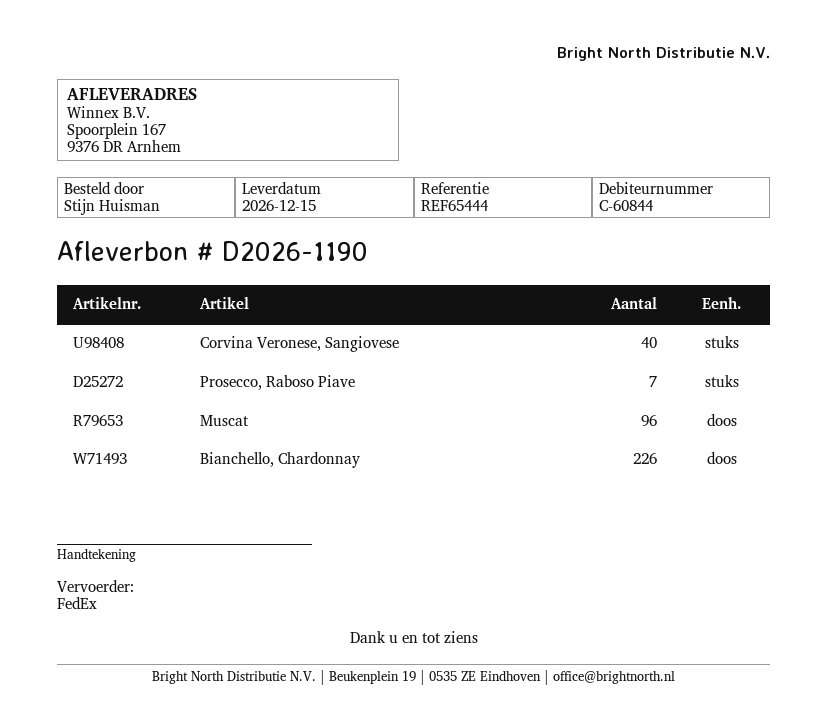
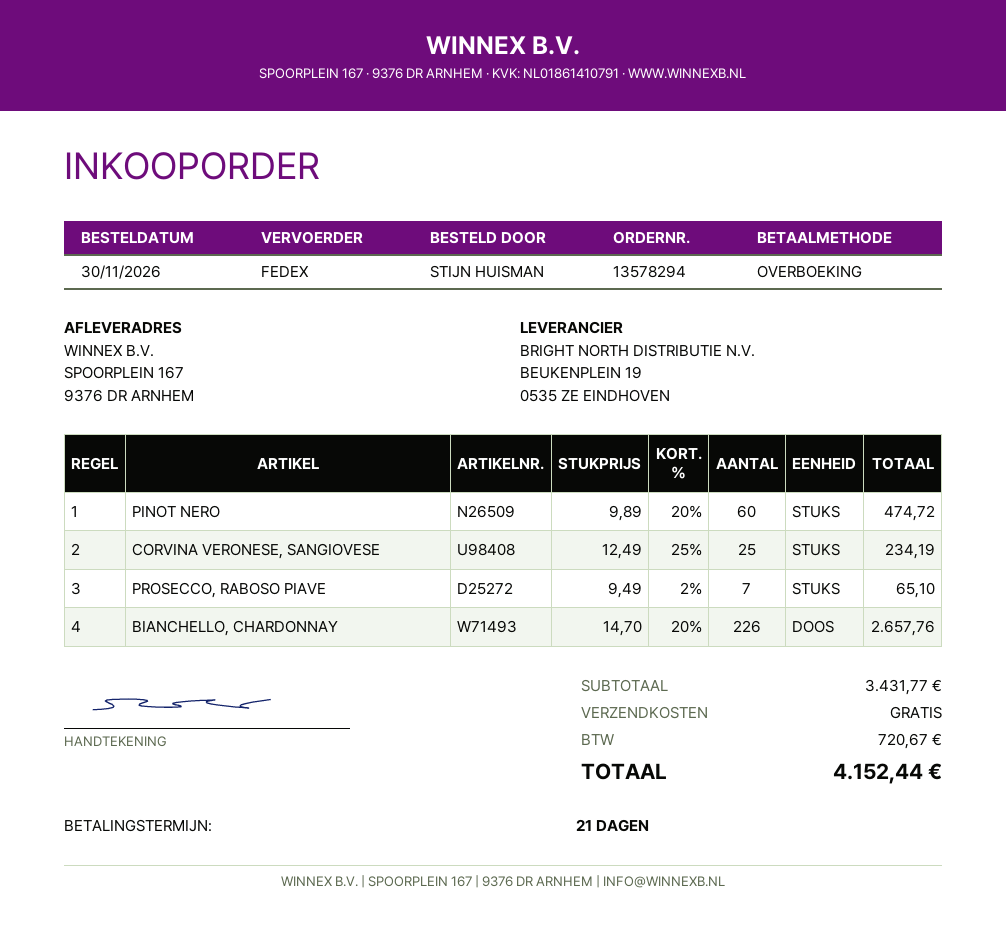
Corvina Veronese, Sangiovese: 40 -> 25
Muscat: 96 -> none
PINOT NERO: none -> 60

